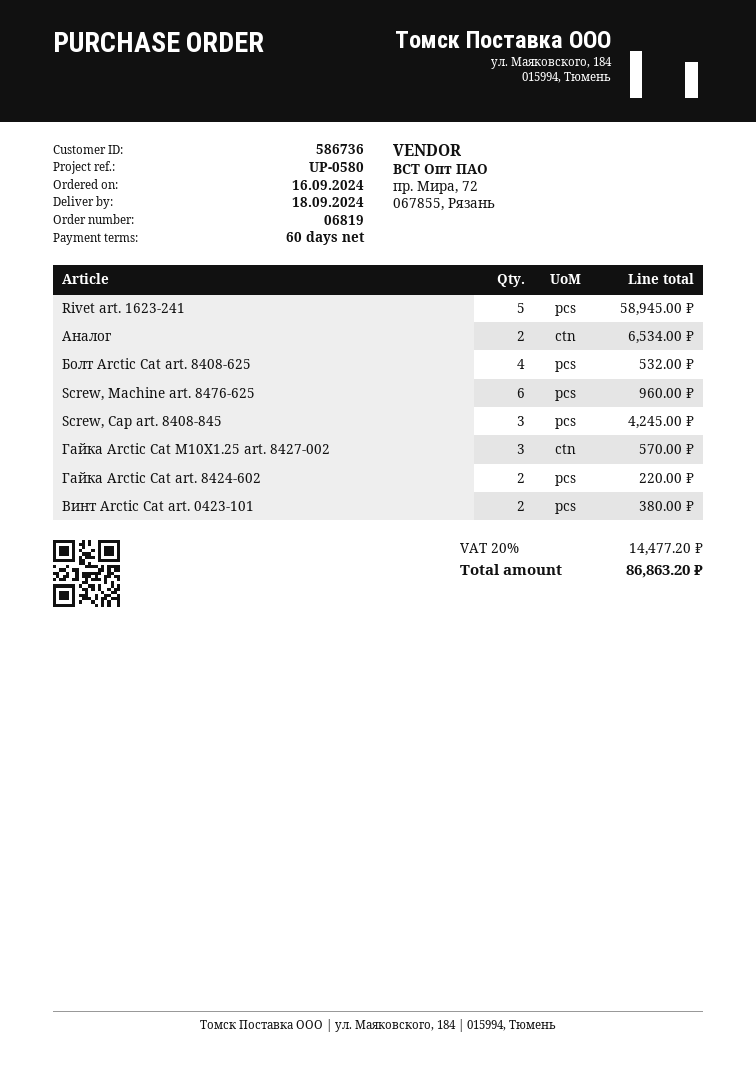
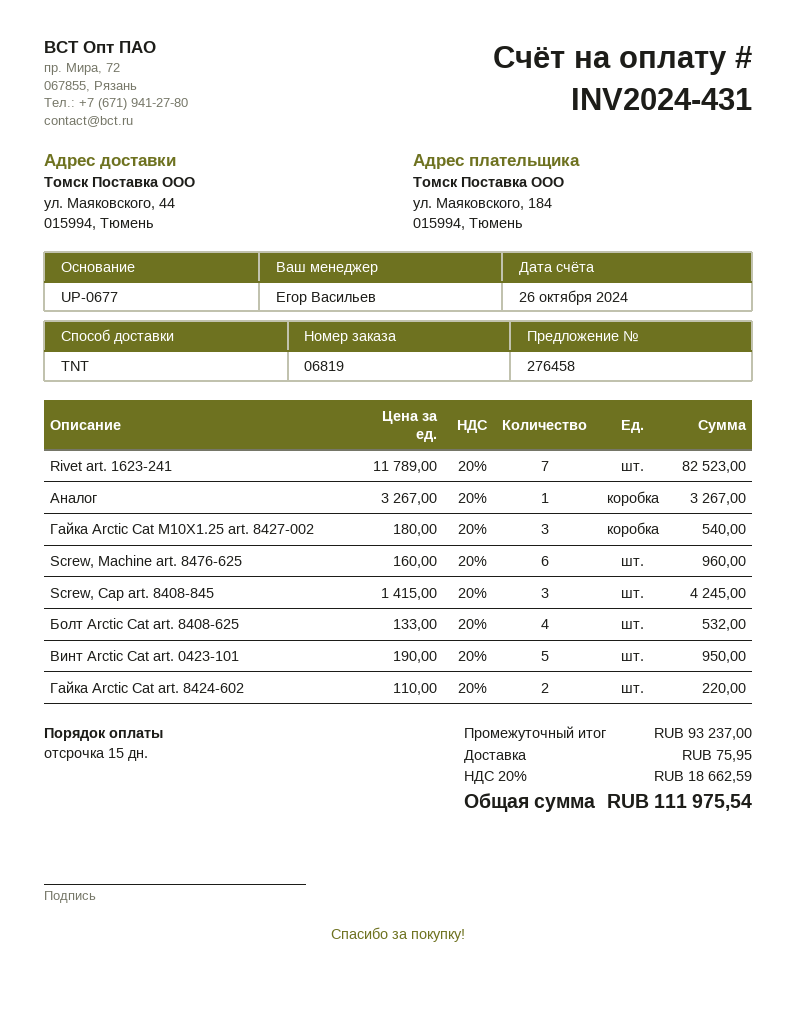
payment terms: 60 days -> 15 days
reference: UP-0580 -> UP-0677
Rivet art. 1623-241: 5 for 58945.00 -> 7 for 82523.00
Аналог: 2 for 6534.00 -> 1 for 3267.00
Гайка Arctic Cat M10X1.25 art. 8427-002: 3 for 570.00 -> 3 for 540.00
Винт Arctic Cat art. 0423-101: 2 for 380.00 -> 5 for 950.00
shipping: none -> 75.95
tax: 20% = 14477.20 -> 20% = 18662.59
total: 86863.20 -> 111975.54

